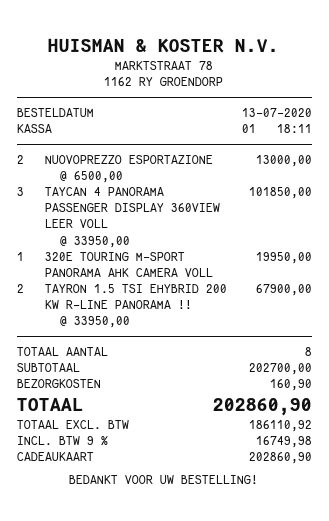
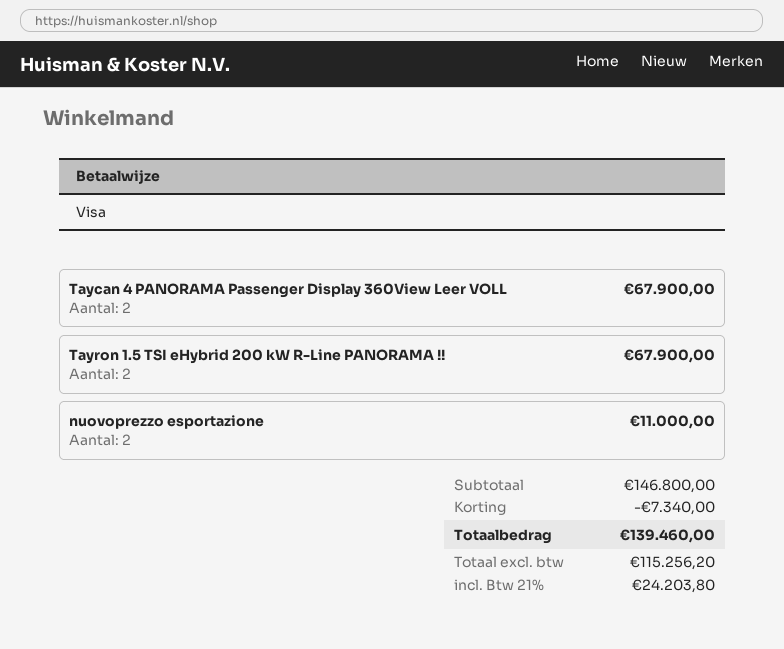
payment method: gift card -> Visa
NUOVOPREZZO ESPORTAZIONE: 2 for 13000.00 -> 2 for 11000.00
TAYCAN 4 PANORAMA PASSENGER DISPLAY 360VIEW LEER VOLL: 3 for 101850.00 -> 2 for 67900.00
320E TOURING M-SPORT PANORAMA AHK CAMERA VOLL: 1 for 19950.00 -> none
subtotal: 202700.00 -> 146800.00
discount: none -> 7340.00
shipping: 160.90 -> none
net: 186110.92 -> 115256.20
tax: 9% = 16749.98 -> 21% = 24203.80
total: 202860.90 -> 139460.00

